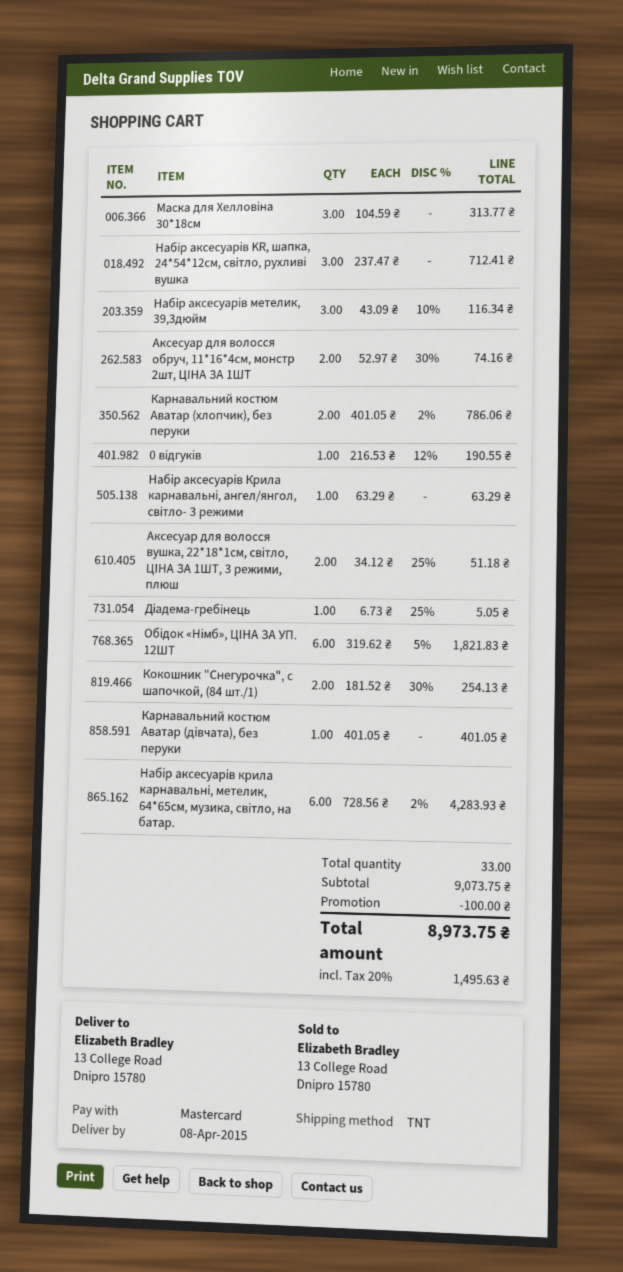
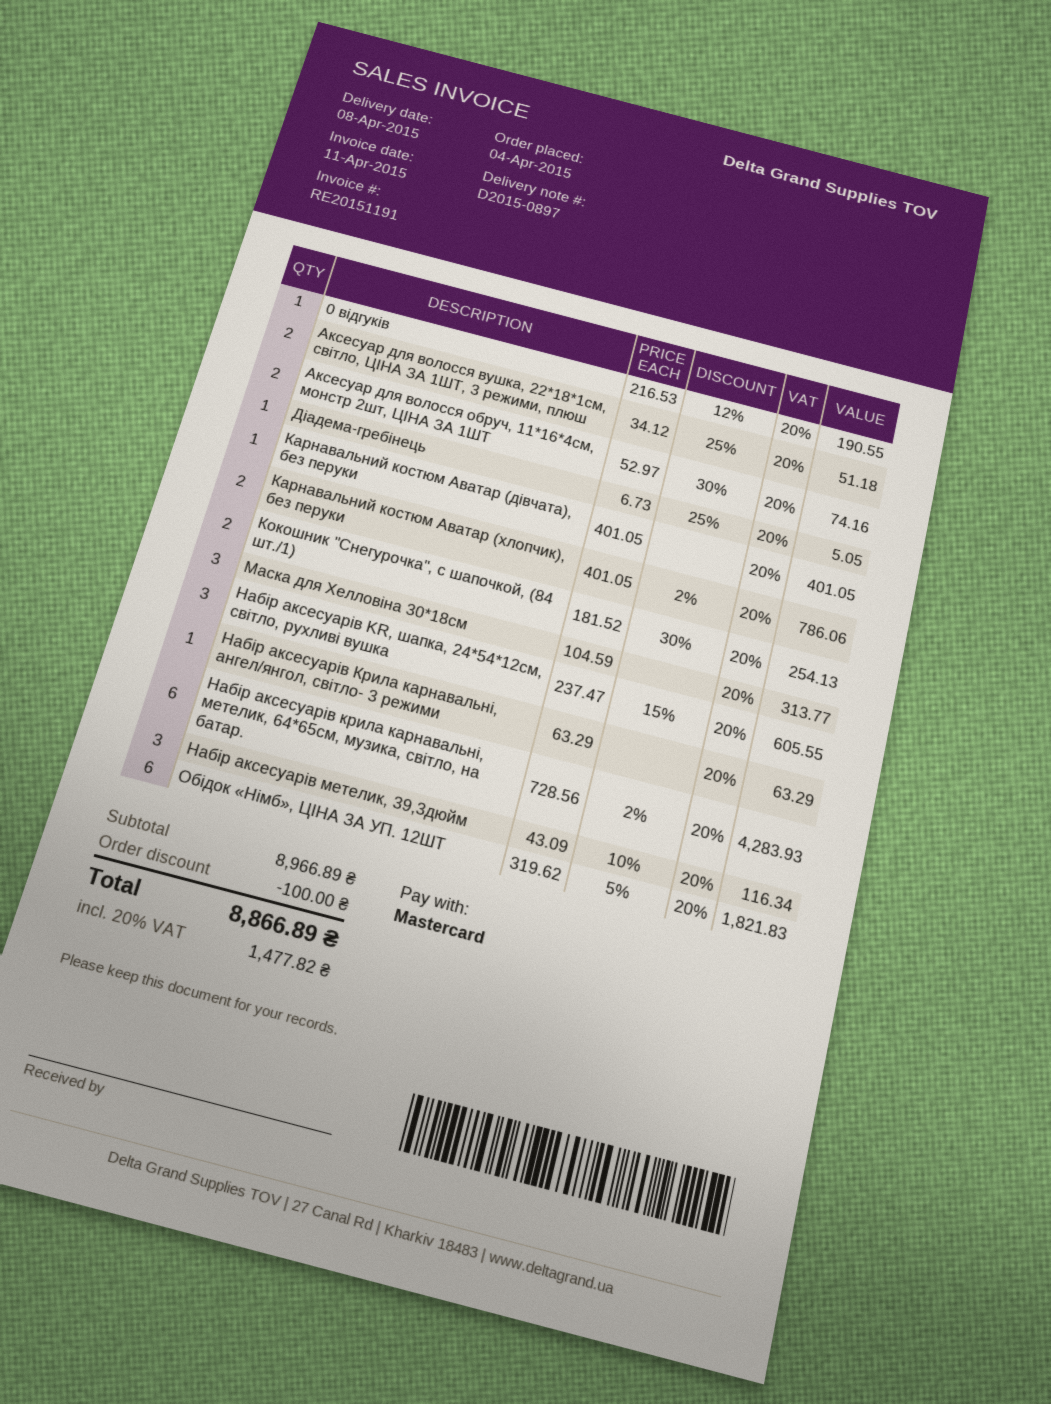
Набір аксесуарів KR, шапка, 24*54*12см, світло, рухливі вушка: 3 x 237.47 = 712.41 -> 3 x 237.47 - 15% = 605.55
subtotal: 9073.75 -> 8966.89
tax: 20% = 1495.63 -> 20% = 1477.82
total: 8973.75 -> 8866.89

